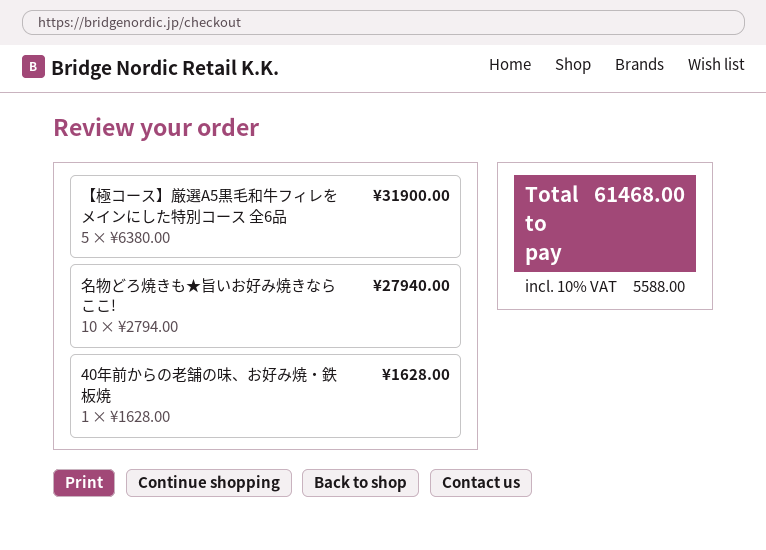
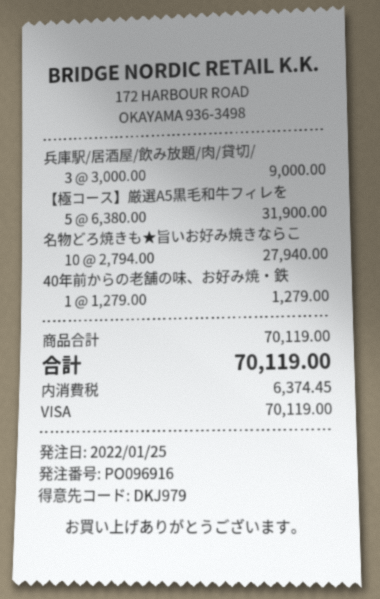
40年前からの老舗の味、お好み焼・鉄板焼: 1 x 1628.00 = 1628.00 -> 1 x 1279.00 = 1279.00
兵庫駅/居酒屋/飲み放題/肉/貸切/: none -> 3 x 3000.00 = 9000.00
tax: 5588.00 -> 6374.45
total: 61468.00 -> 70119.00

